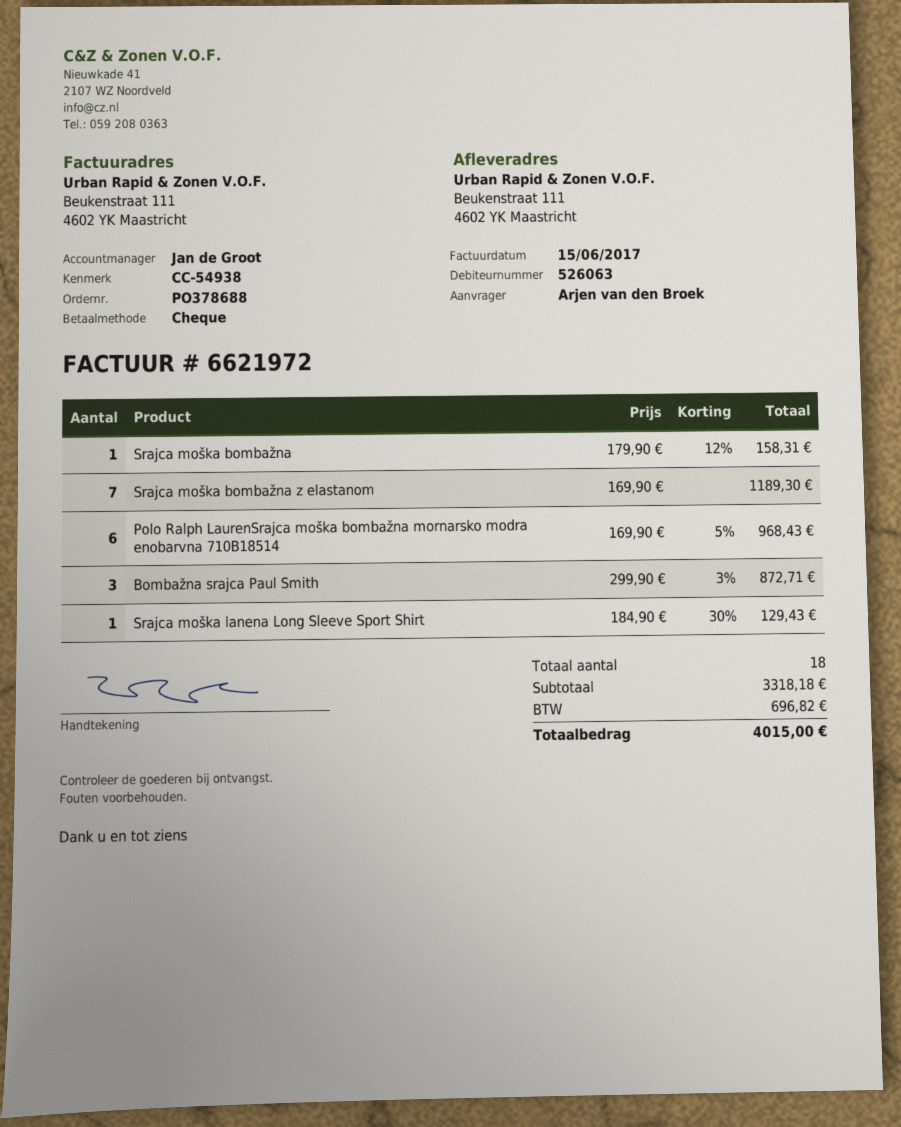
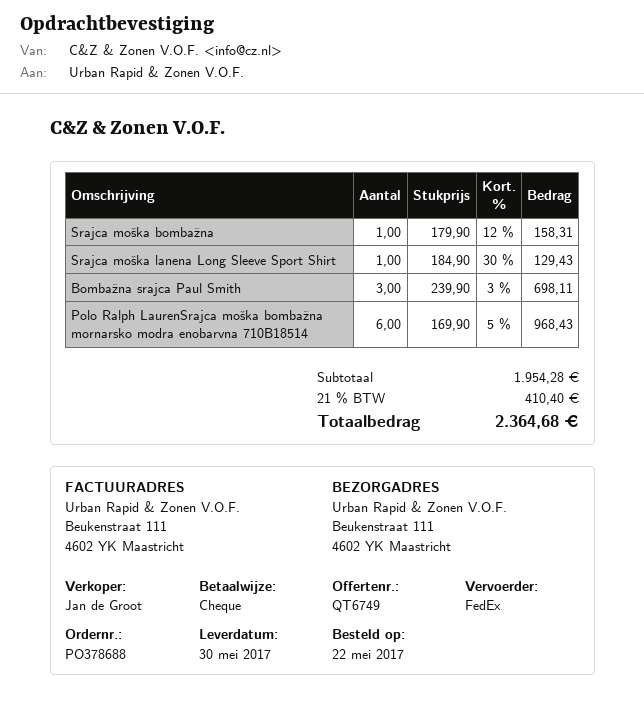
Srajca moška bombažna z elastanom: 7 x 169.90 = 1189.30 -> none
Bombažna srajca Paul Smith: 3 x 299.90 - 3% = 872.71 -> 3 x 239.90 - 3% = 698.11
subtotal: 3318.18 -> 1954.28
tax: 696.82 -> 410.40
total: 4015.00 -> 2364.68

